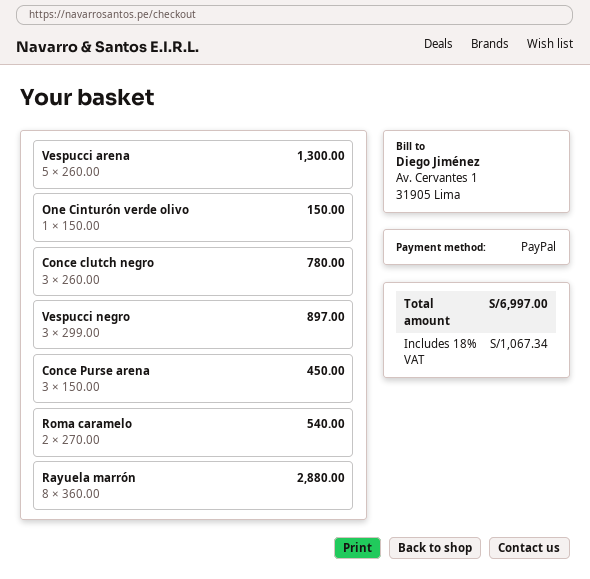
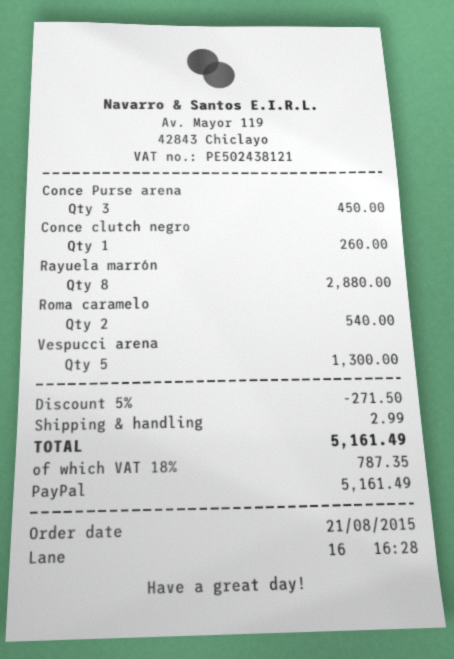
One Cinturón verde olivo: 1 for 150.00 -> none
Conce clutch negro: 3 for 780.00 -> 1 for 260.00
Vespucci negro: 3 for 897.00 -> none
discount: none -> 5% = 271.50
shipping: none -> 2.99
tax: 18% = 1067.34 -> 18% = 787.35
total: 6997.00 -> 5161.49

